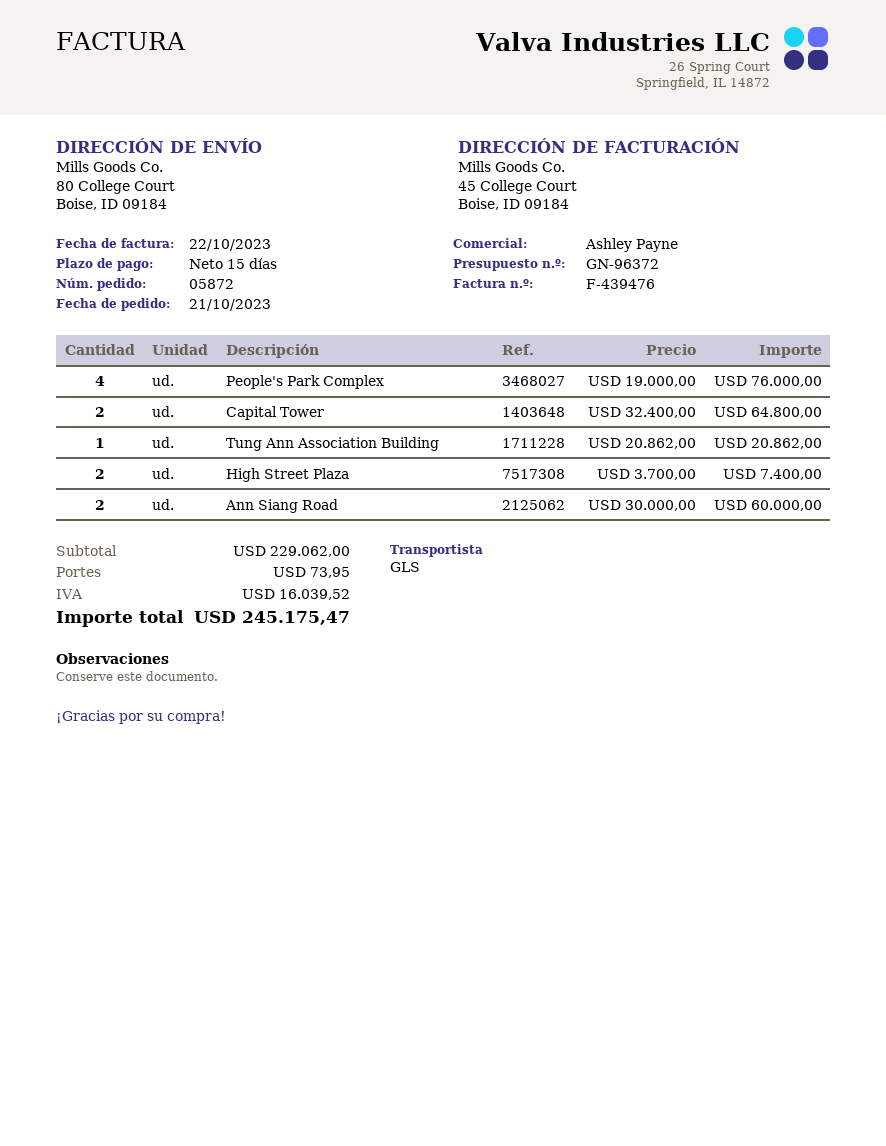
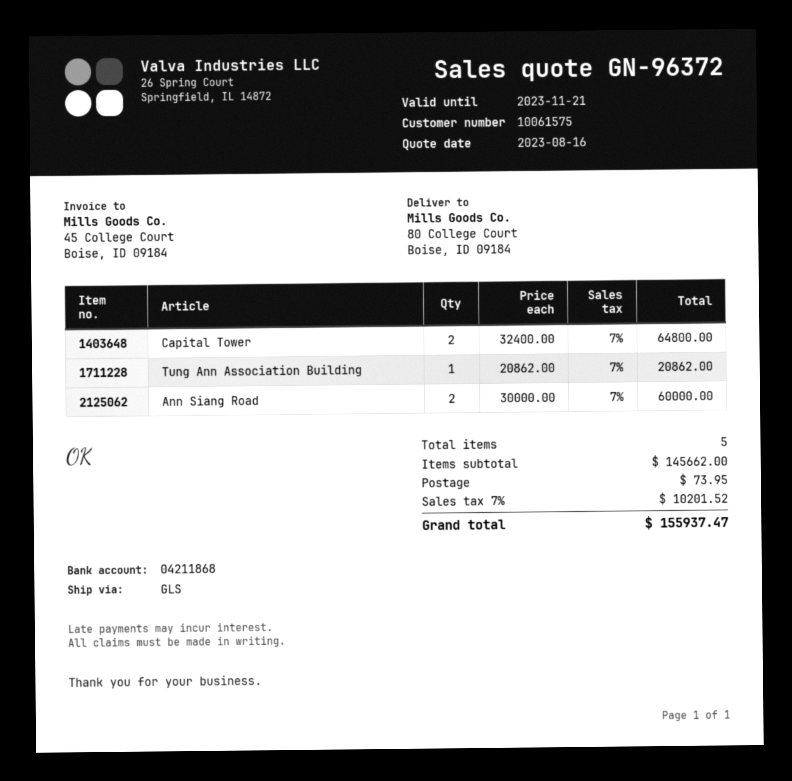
People's Park Complex: 4 x 19000.00 = 76000.00 -> none
High Street Plaza: 2 x 3700.00 = 7400.00 -> none
subtotal: 229062.00 -> 145662.00
tax: 16039.52 -> 10201.52
total: 245175.47 -> 155937.47

